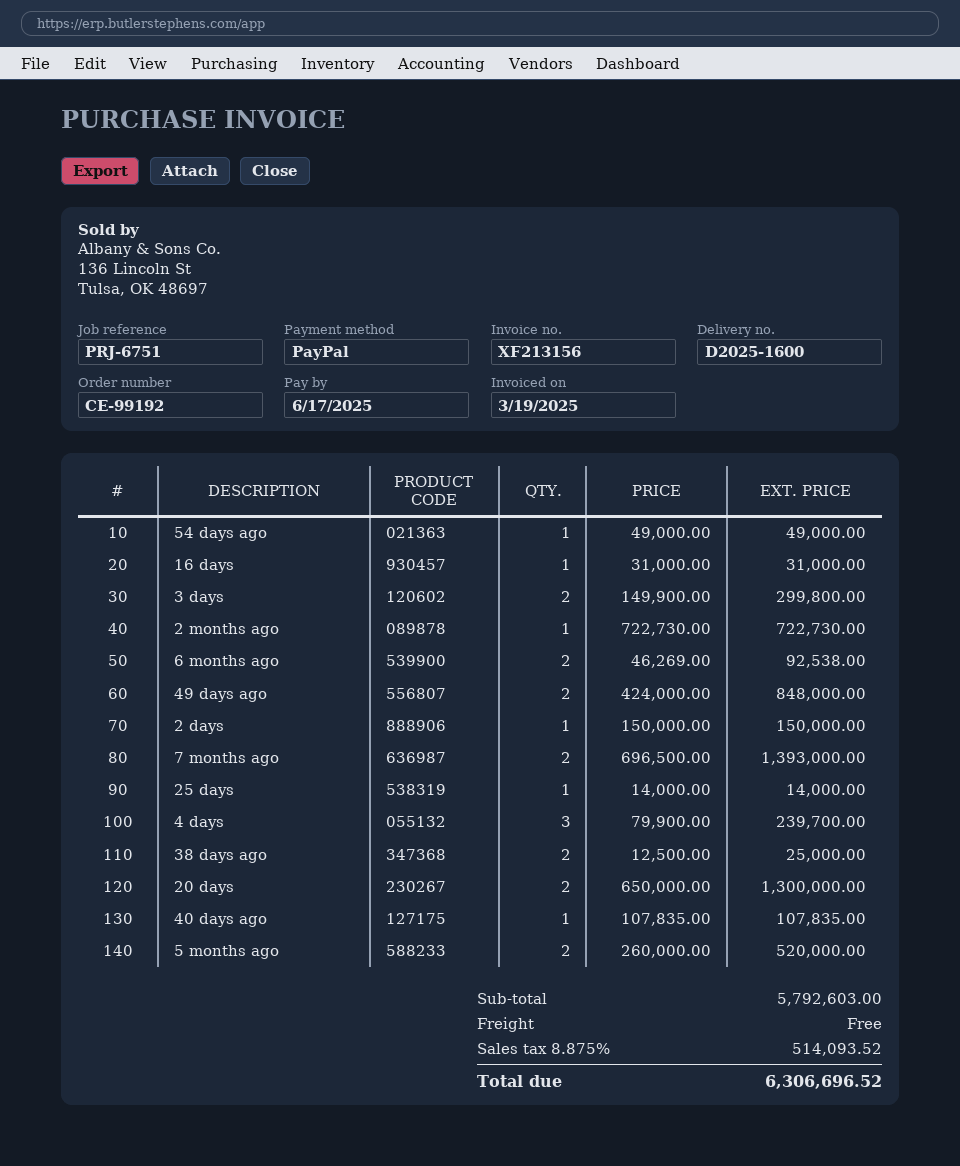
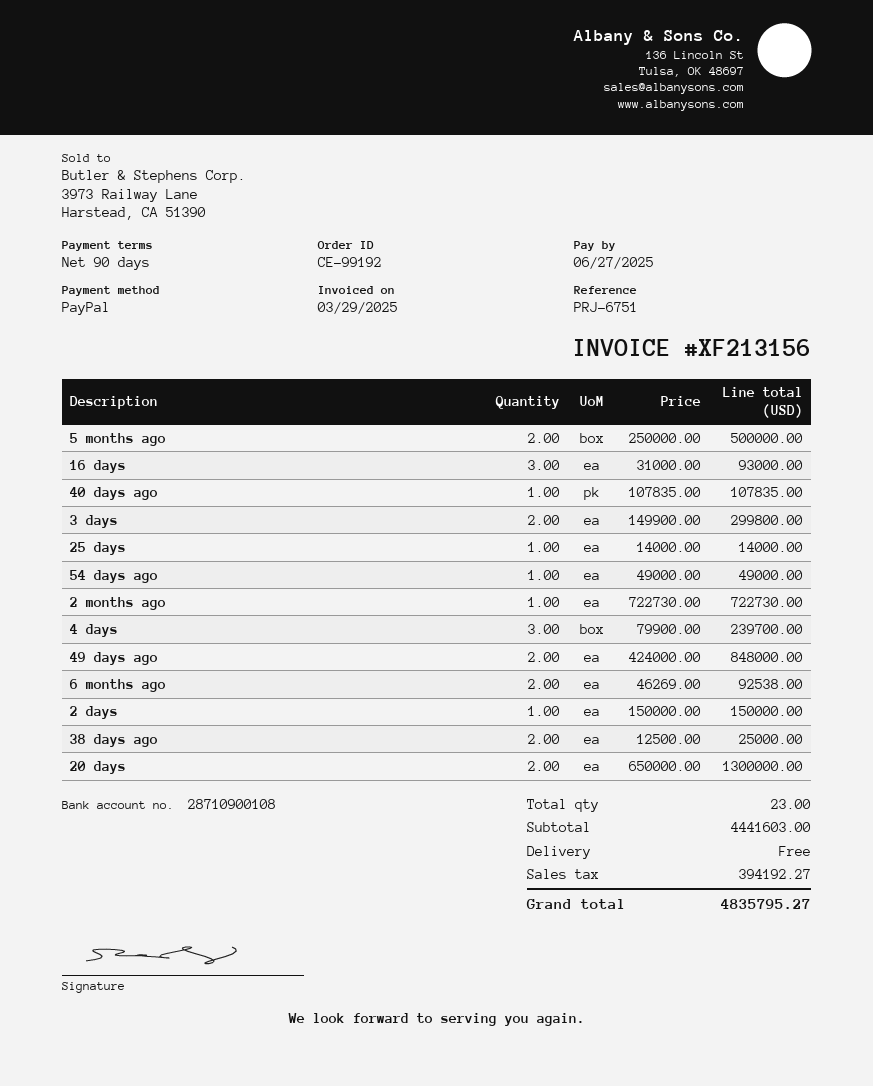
invoice date: 2025-03-19 -> 2025-03-29
due date: 2025-06-17 -> 2025-06-27
16 days: 1 x 31000.00 = 31000.00 -> 3 x 31000.00 = 93000.00
7 months ago: 2 x 696500.00 = 1393000.00 -> none
5 months ago: 2 x 260000.00 = 520000.00 -> 2 x 250000.00 = 500000.00
subtotal: 5792603.00 -> 4441603.00
tax: 514093.52 -> 394192.27
total: 6306696.52 -> 4835795.27

